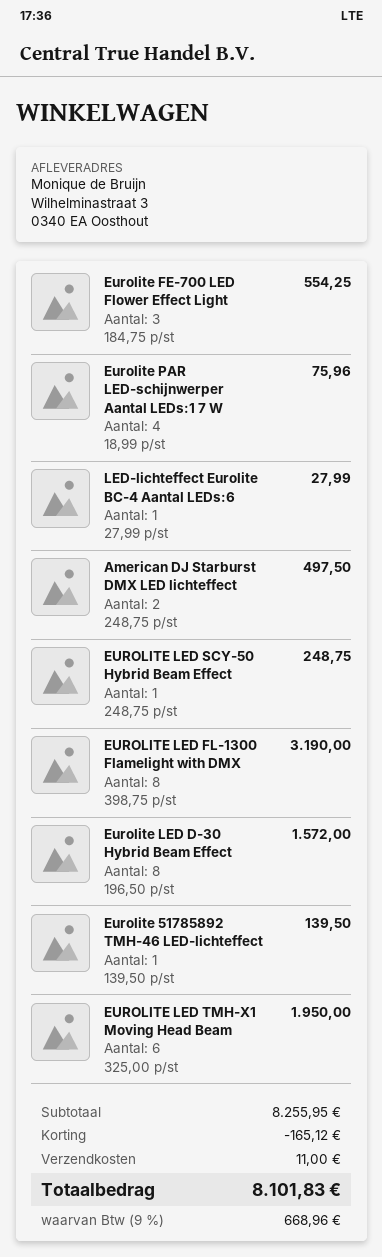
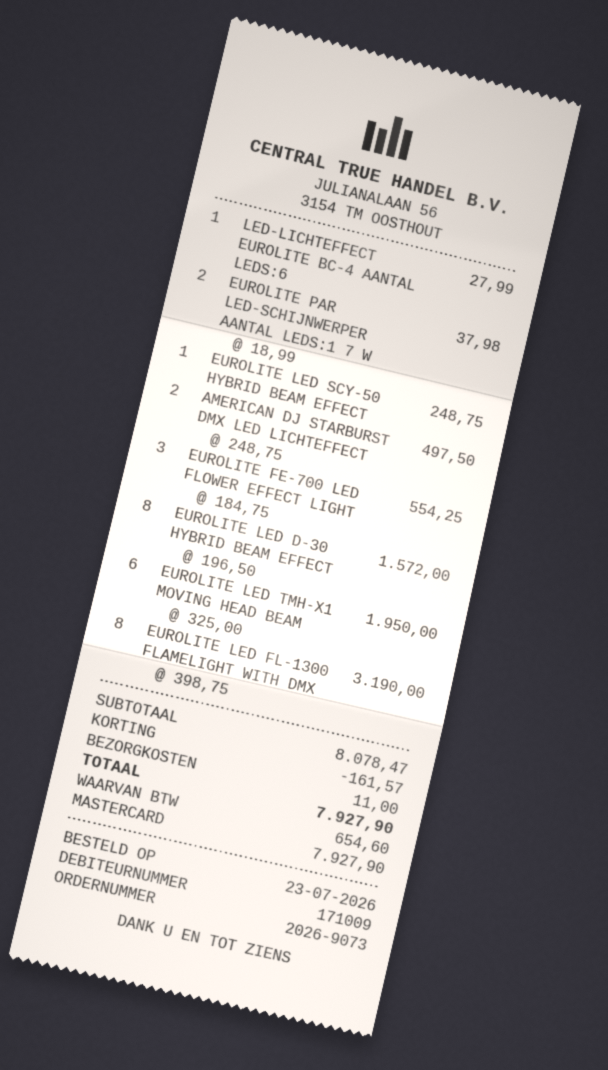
Eurolite PAR LED-schijnwerper Aantal LEDs:1 7 W: 4 x 18.99 = 75.96 -> 2 x 18.99 = 37.98
Eurolite 51785892 TMH-46 LED-lichteffect: 1 x 139.50 = 139.50 -> none
subtotal: 8255.95 -> 8078.47
discount: 165.12 -> 161.57
tax: 668.96 -> 654.60
total: 8101.83 -> 7927.90

